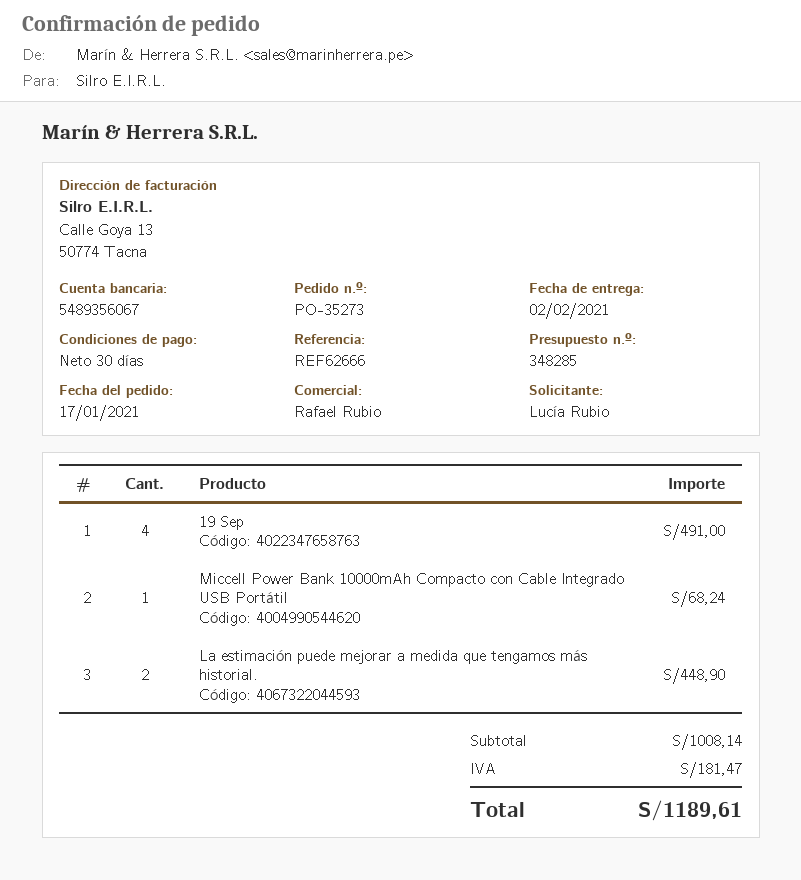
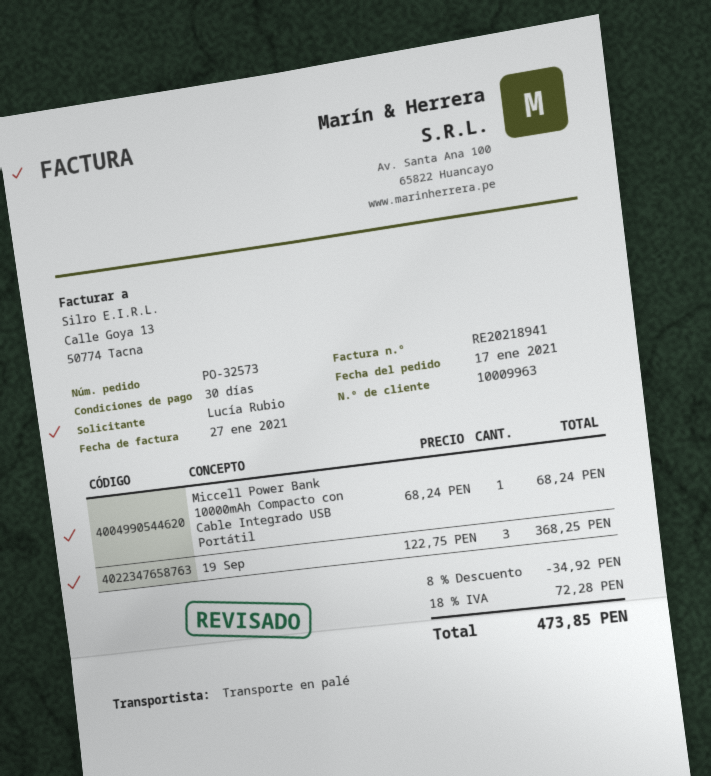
order number: PO-35273 -> PO-32573
19 Sep: 4 for 491.00 -> 3 for 368.25
La estimación puede mejorar a medida que tengamos más historial.: 2 for 448.90 -> none
discount: none -> 8% = 34.92
tax: 181.47 -> 72.28
total: 1189.61 -> 473.85

